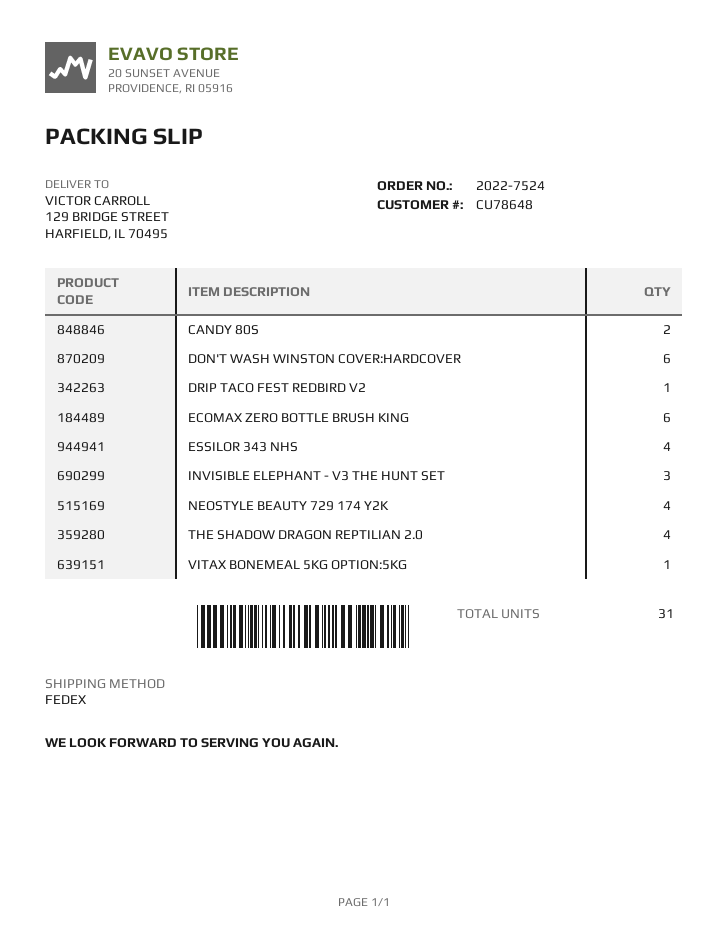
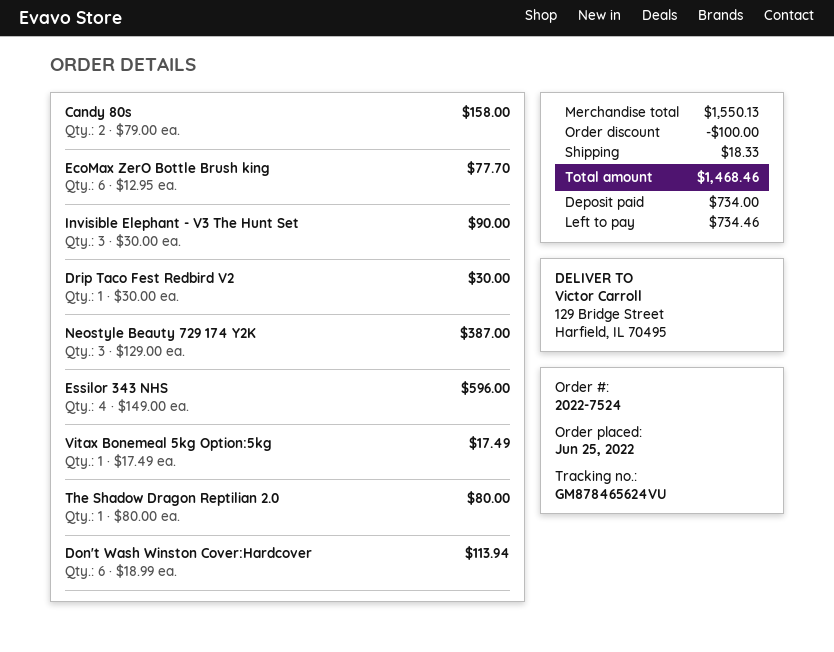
NEOSTYLE BEAUTY 729 174 Y2K: 4 -> 3
THE SHADOW DRAGON REPTILIAN 2.0: 4 -> 1

